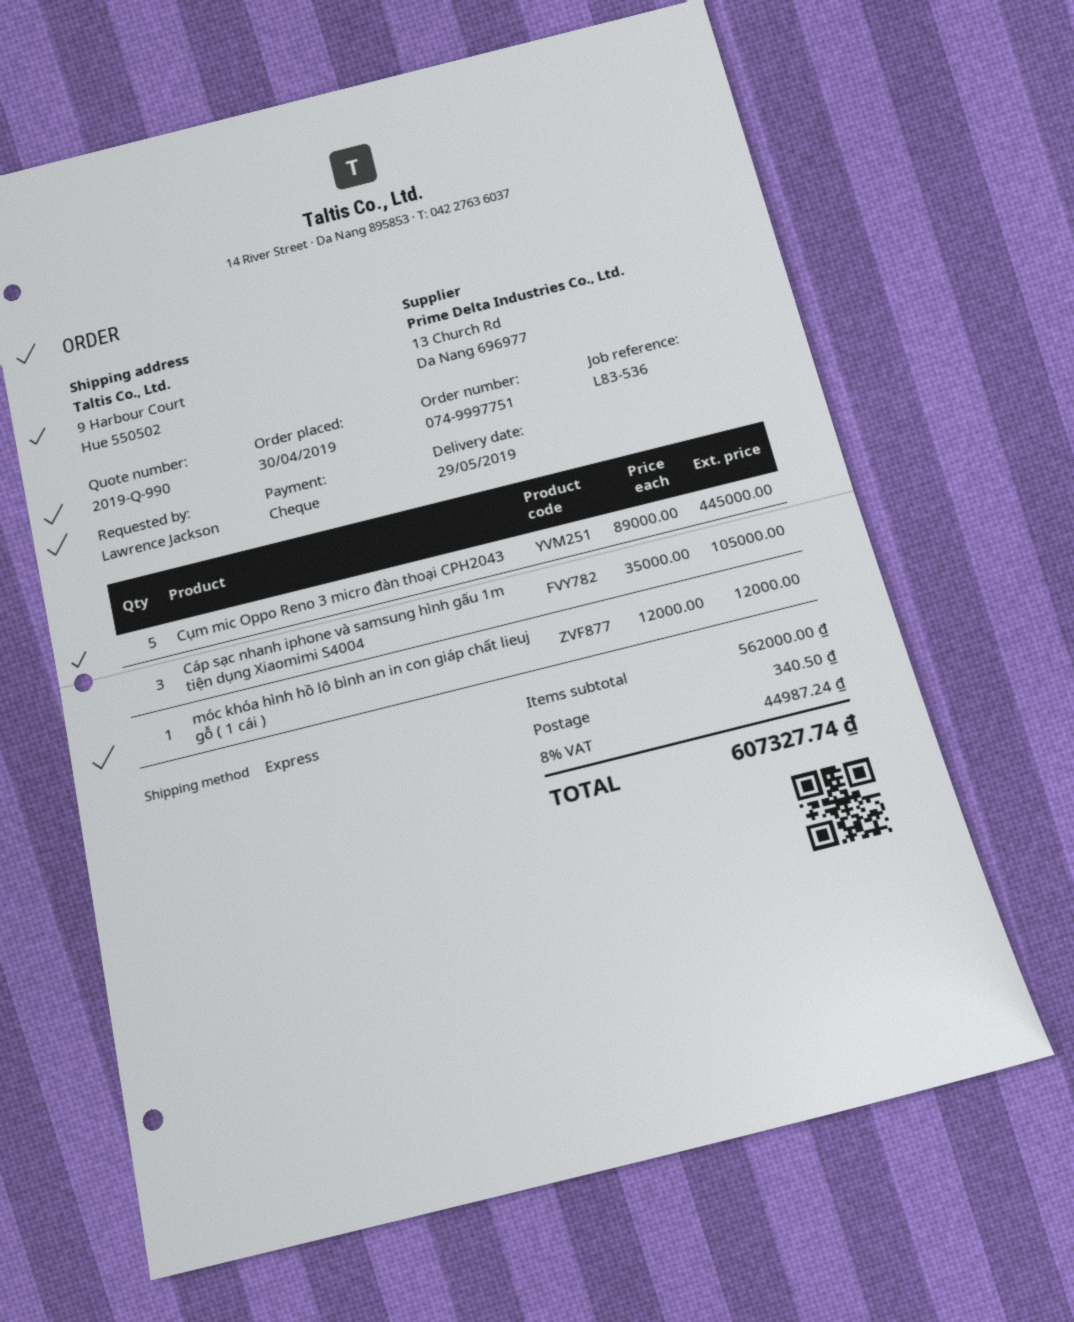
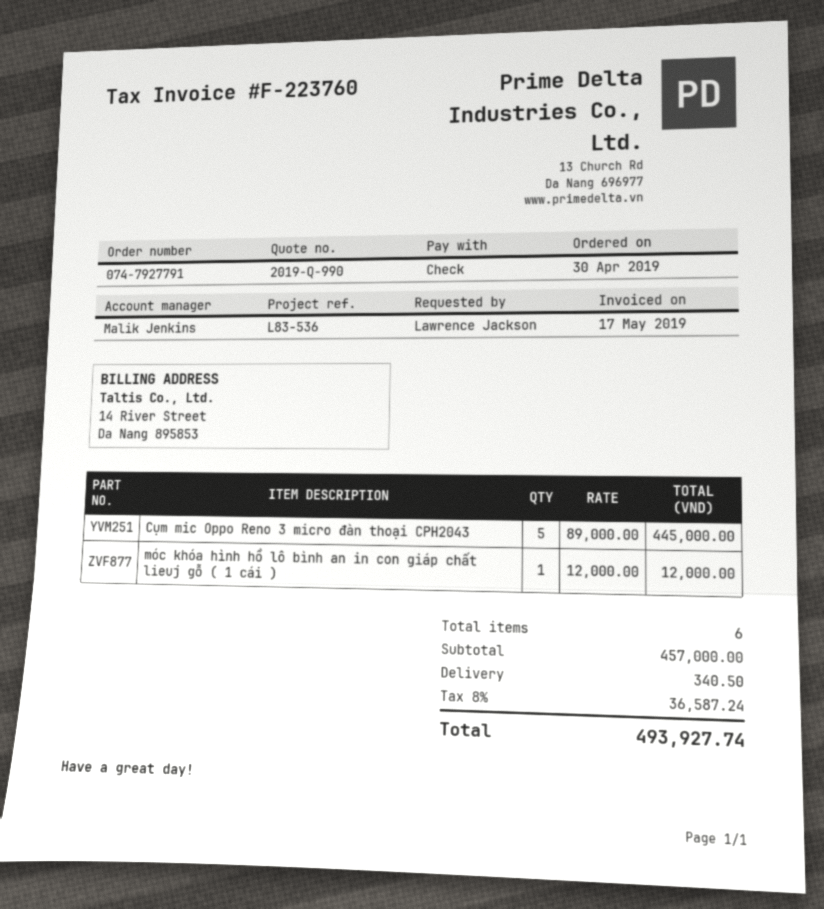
order number: 074-9997751 -> 074-7927791
Cáp sạc nhanh iphone và samsung hình gấu 1m tiện dụng Xiaomimi S4004: 3 x 35000.00 = 105000.00 -> none
subtotal: 562000.00 -> 457000.00
tax: 8% = 44987.24 -> 8% = 36587.24
total: 607327.74 -> 493927.74

